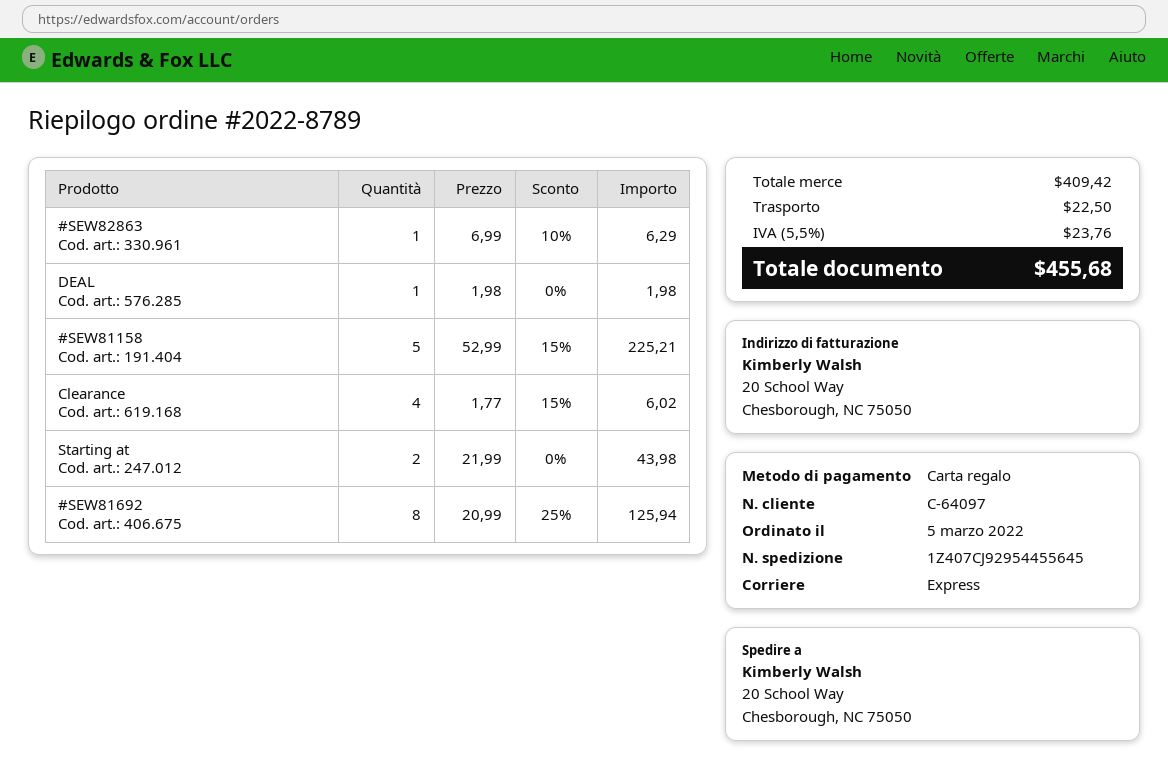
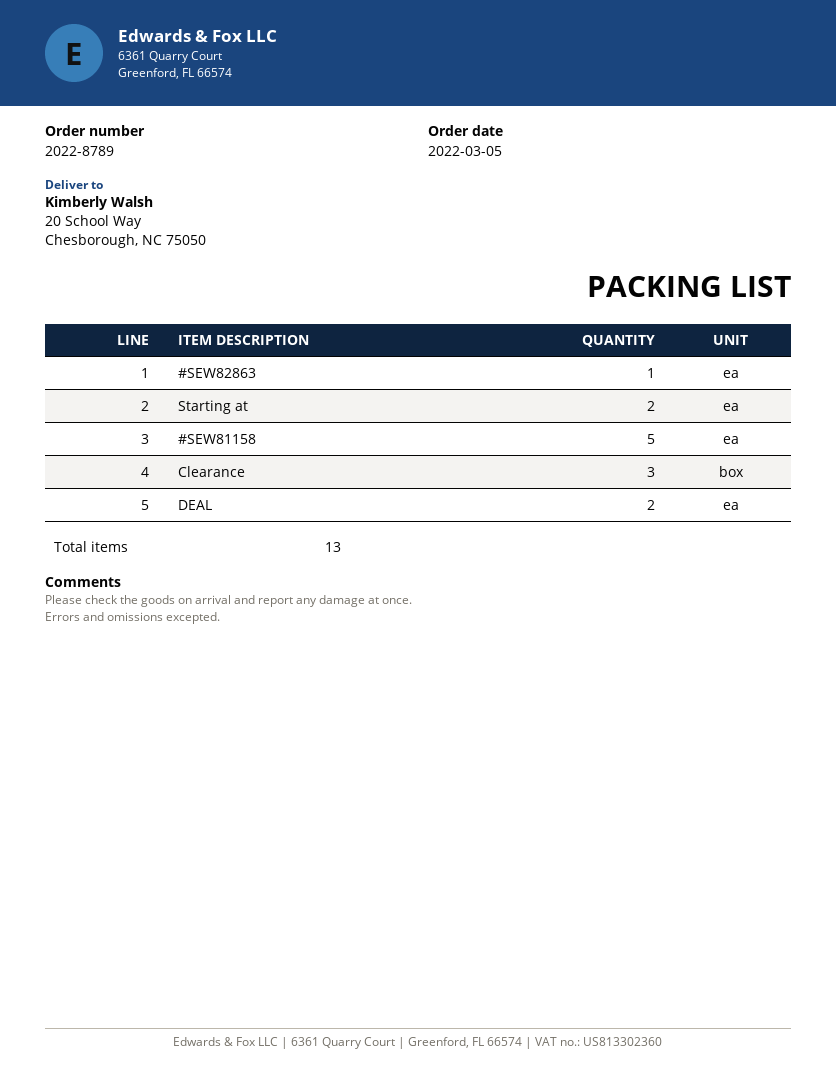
DEAL: 1 -> 2
Clearance: 4 -> 3
#SEW81692: 8 -> none

